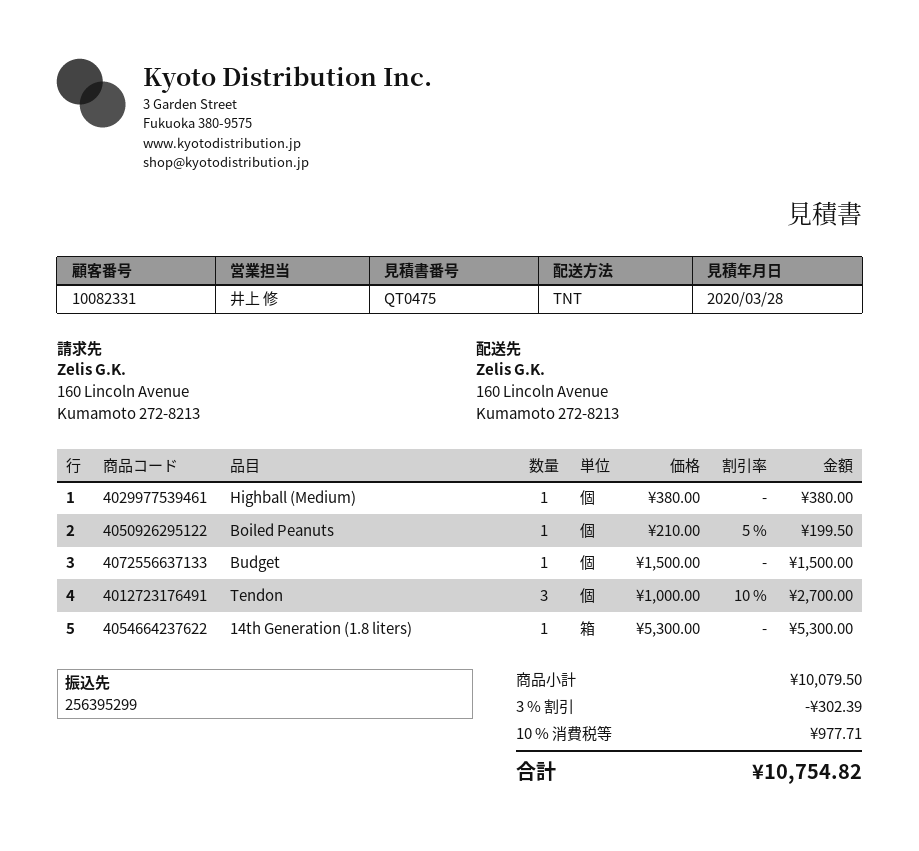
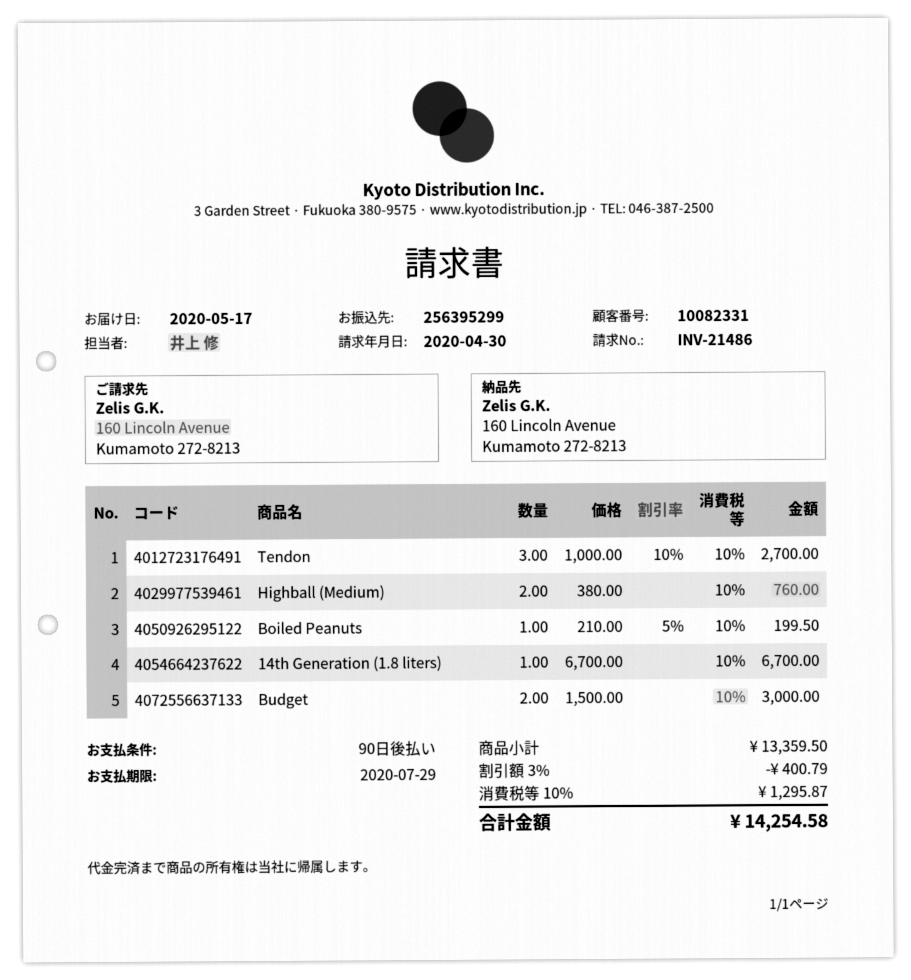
Highball (Medium): 1 x 380.00 = 380.00 -> 2 x 380.00 = 760.00
Budget: 1 x 1500.00 = 1500.00 -> 2 x 1500.00 = 3000.00
14th Generation (1.8 liters): 1 x 5300.00 = 5300.00 -> 1 x 6700.00 = 6700.00
subtotal: 10079.50 -> 13359.50
discount: 3% = 302.39 -> 3% = 400.79
tax: 10% = 977.71 -> 10% = 1295.87
total: 10754.82 -> 14254.58

